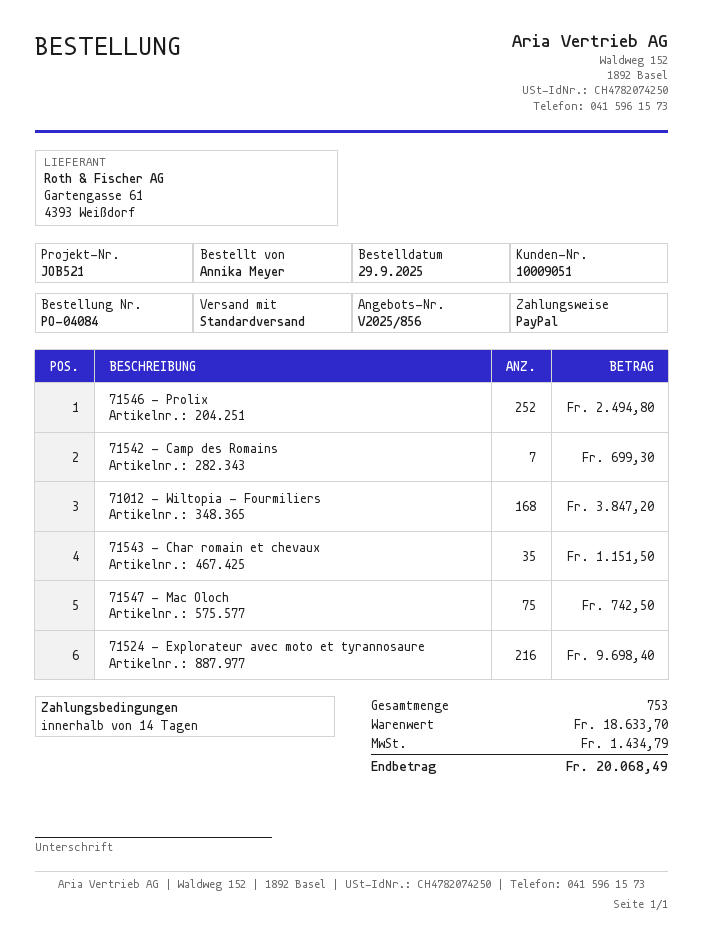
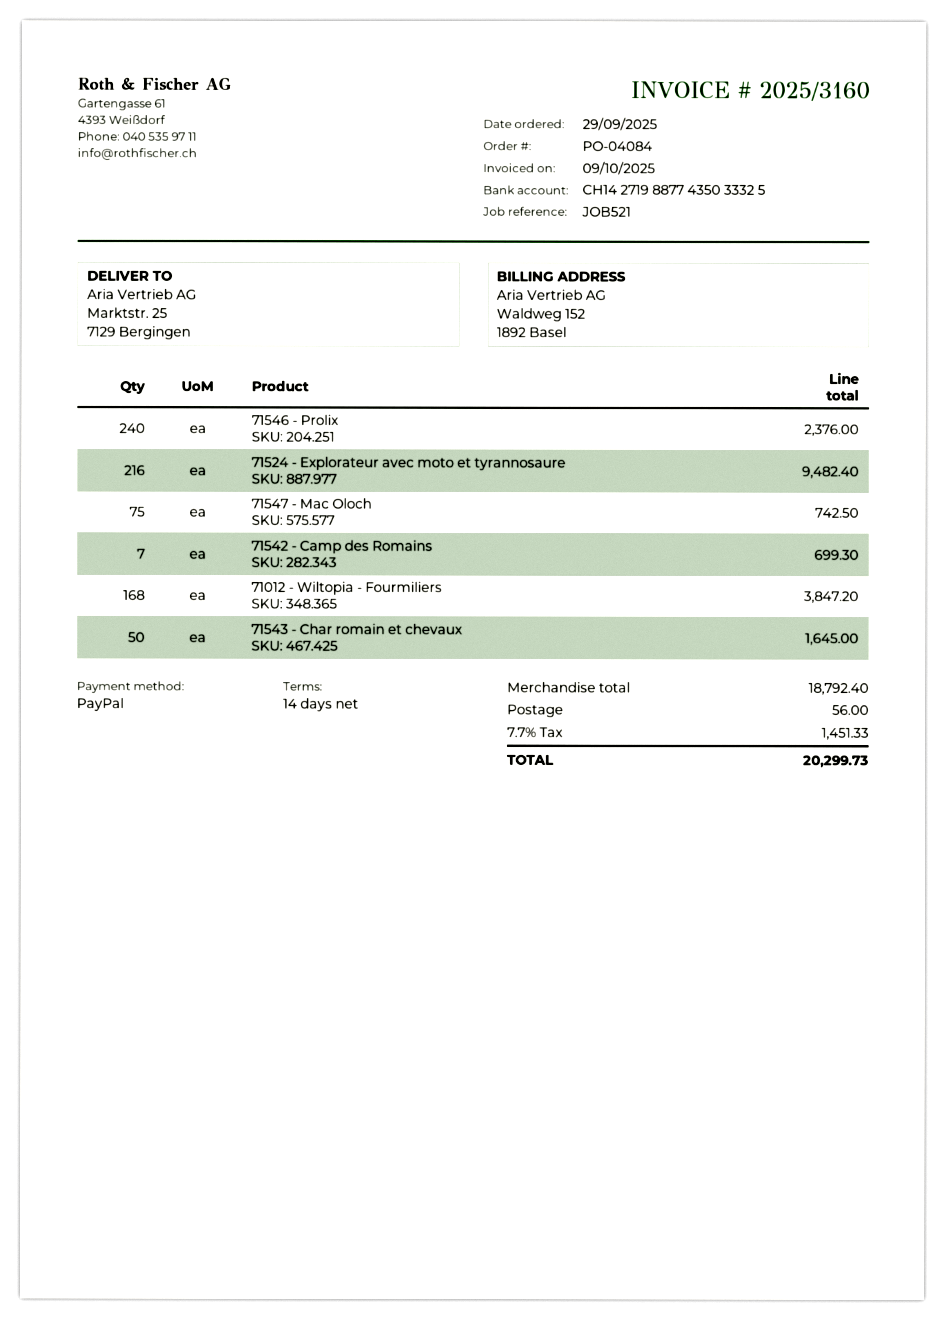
71546 - Prolix: 252 for 2494.80 -> 240 for 2376.00
71543 - Char romain et chevaux: 35 for 1151.50 -> 50 for 1645.00
71524 - Explorateur avec moto et tyrannosaure: 216 for 9698.40 -> 216 for 9482.40
subtotal: 18633.70 -> 18792.40
shipping: none -> 56.00
tax: 1434.79 -> 1451.33
total: 20068.49 -> 20299.73

